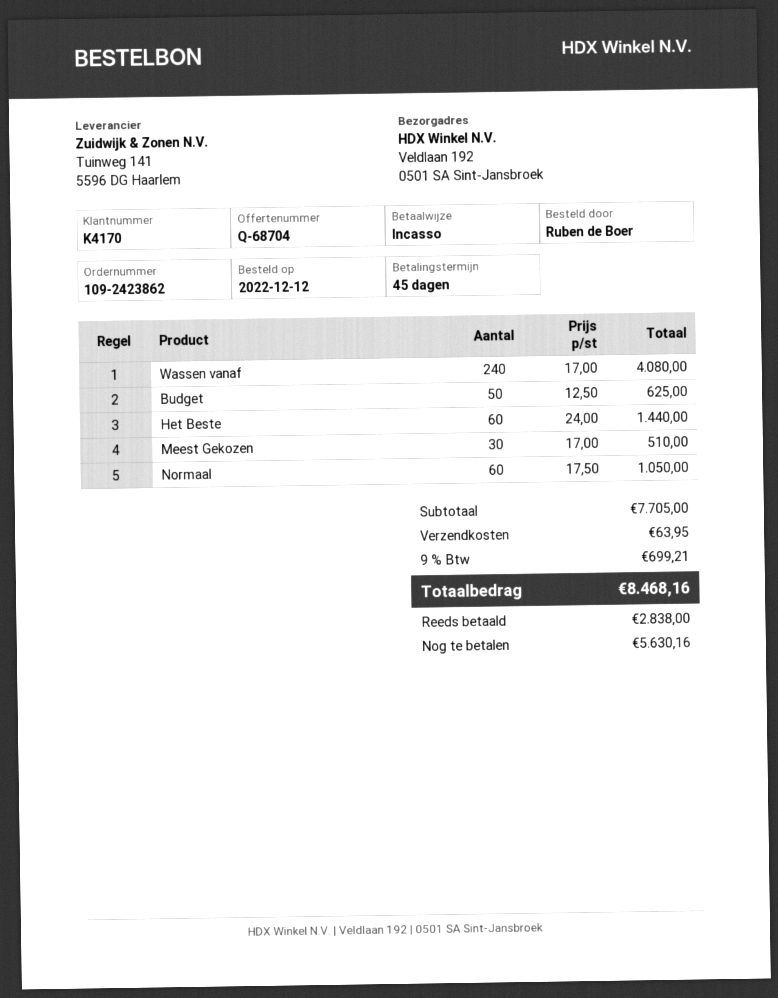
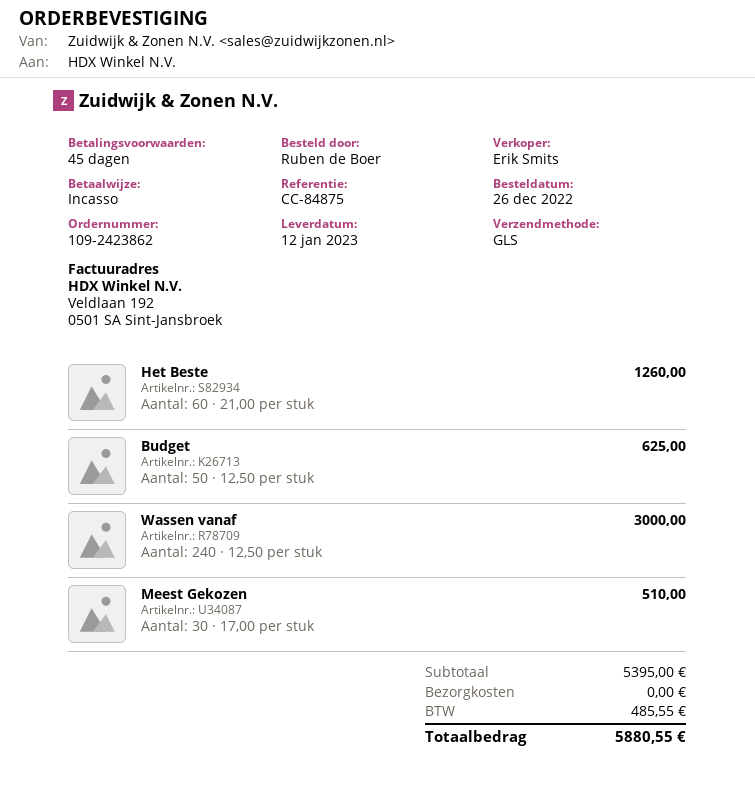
order date: 2022-12-12 -> 2022-12-26
Wassen vanaf: 240 x 17.00 = 4080.00 -> 240 x 12.50 = 3000.00
Het Beste: 60 x 24.00 = 1440.00 -> 60 x 21.00 = 1260.00
Normaal: 60 x 17.50 = 1050.00 -> none
subtotal: 7705.00 -> 5395.00
shipping: 63.95 -> 0.00
tax: 699.21 -> 485.55
total: 8468.16 -> 5880.55

